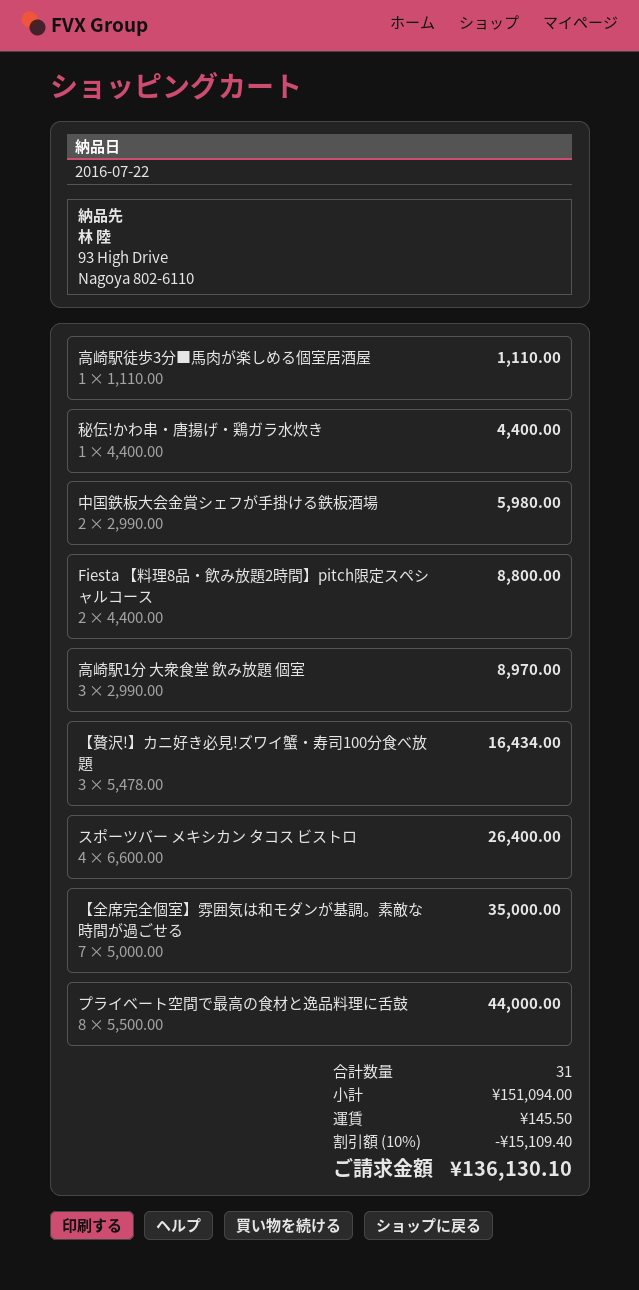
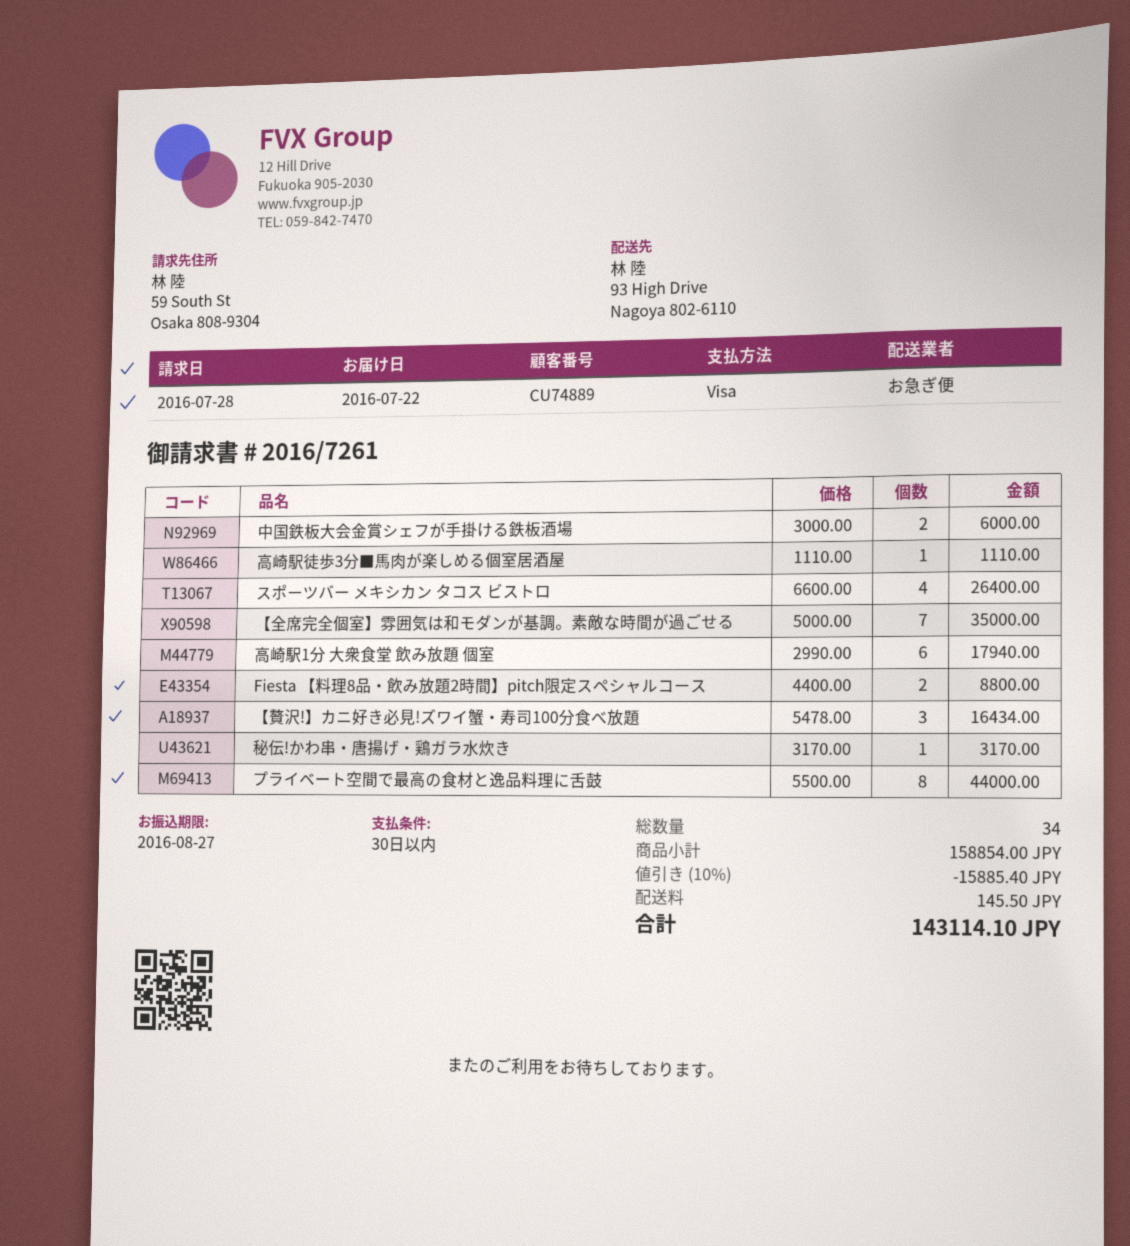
秘伝!かわ串・唐揚げ・鶏ガラ水炊き: 1 x 4400.00 = 4400.00 -> 1 x 3170.00 = 3170.00
中国鉄板大会金賞シェフが手掛ける鉄板酒場: 2 x 2990.00 = 5980.00 -> 2 x 3000.00 = 6000.00
高崎駅1分 大衆食堂 飲み放題 個室: 3 x 2990.00 = 8970.00 -> 6 x 2990.00 = 17940.00
total quantity: 31 -> 34
subtotal: 151094.00 -> 158854.00
discount: 10% = 15109.40 -> 10% = 15885.40
total: 136130.10 -> 143114.10

